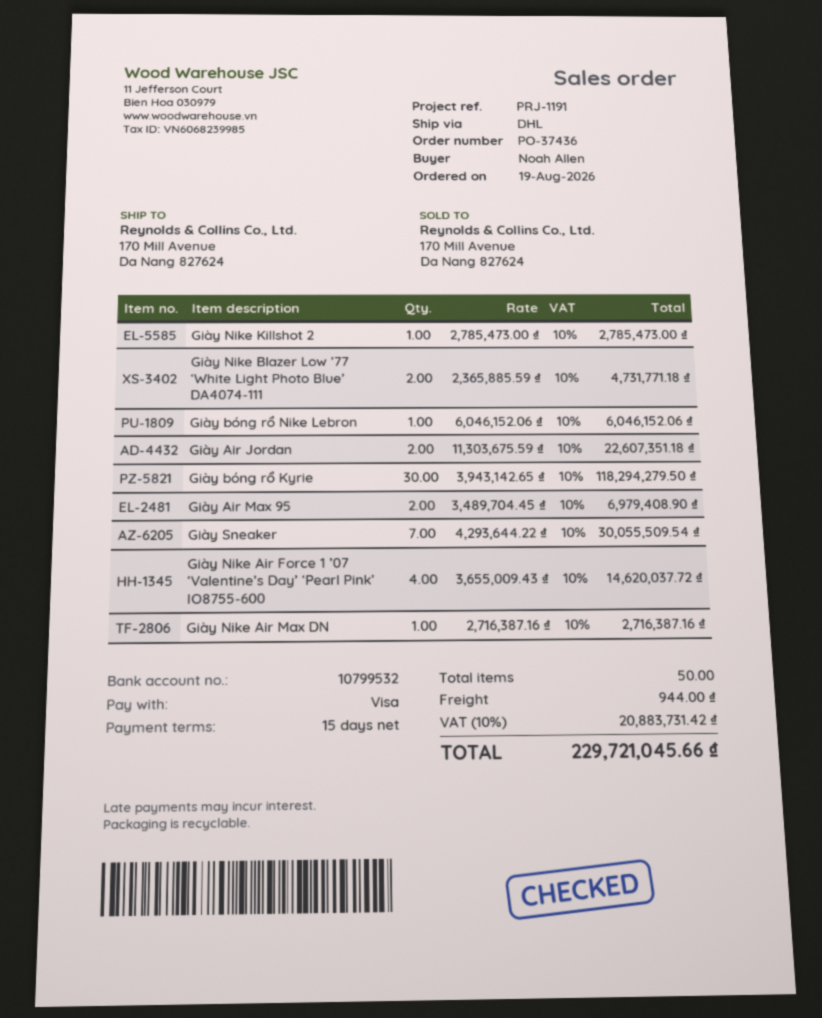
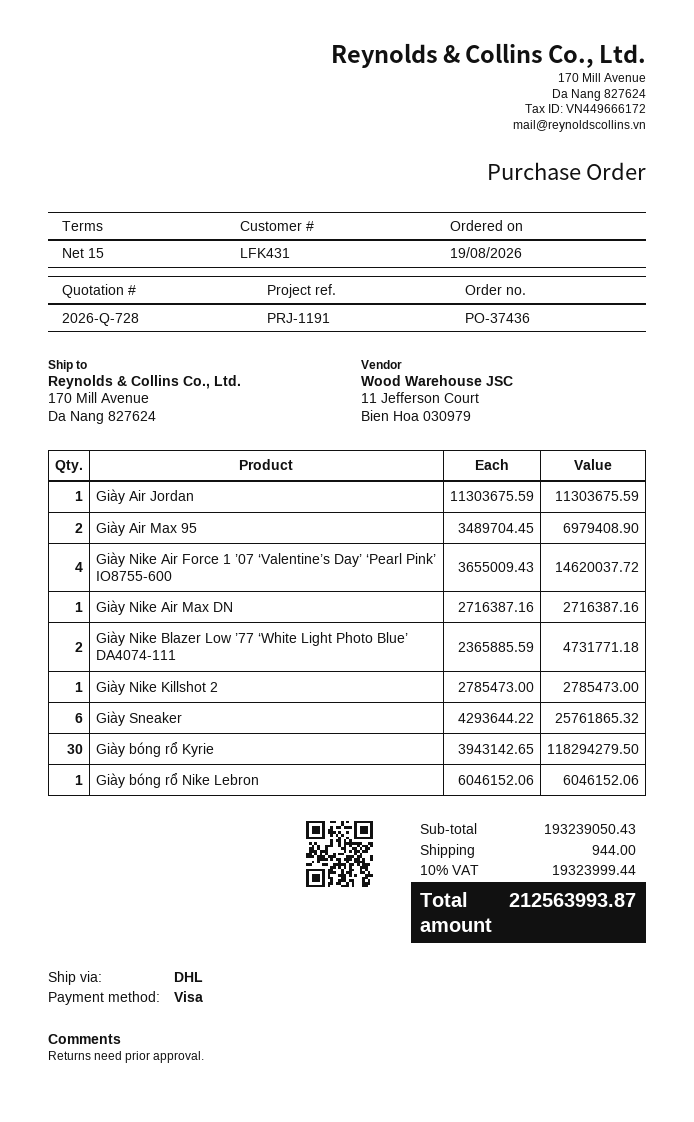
Giày Air Jordan: 2 x 11303675.59 = 22607351.18 -> 1 x 11303675.59 = 11303675.59
Giày Sneaker: 7 x 4293644.22 = 30055509.54 -> 6 x 4293644.22 = 25761865.32
tax: 10% = 20883731.42 -> 10% = 19323999.44
total: 229721045.66 -> 212563993.87

